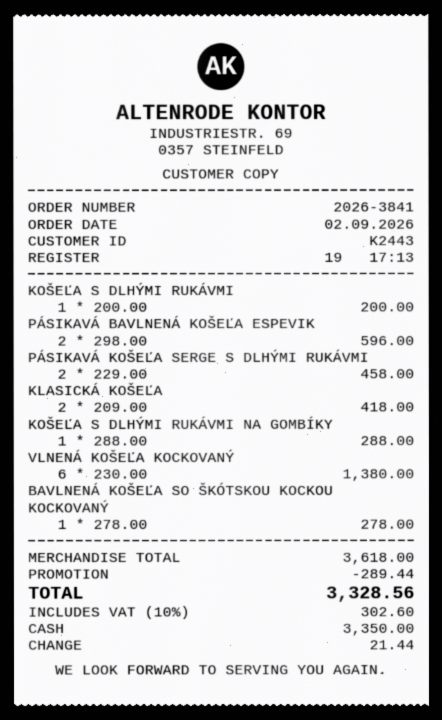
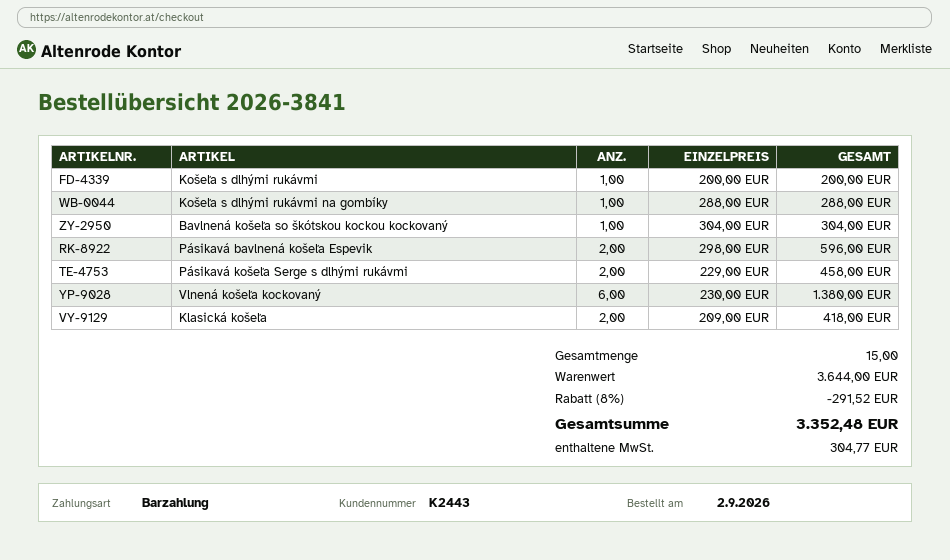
BAVLNENÁ KOŠEĽA SO ŠKÓTSKOU KOCKOU KOCKOVANÝ: 1 x 278.00 = 278.00 -> 1 x 304.00 = 304.00
subtotal: 3618.00 -> 3644.00
discount: 289.44 -> 291.52
tax: 302.60 -> 304.77
total: 3328.56 -> 3352.48

